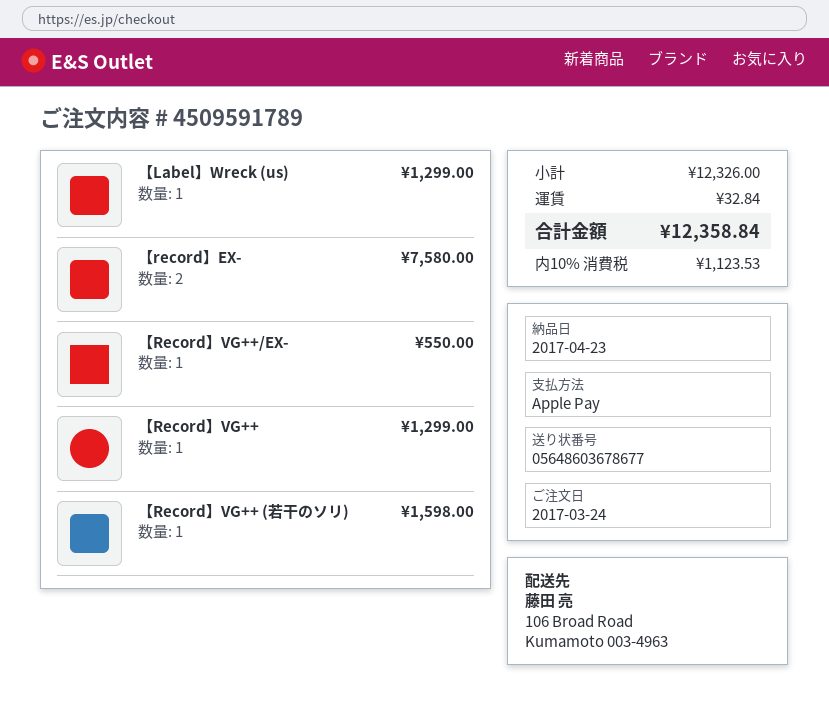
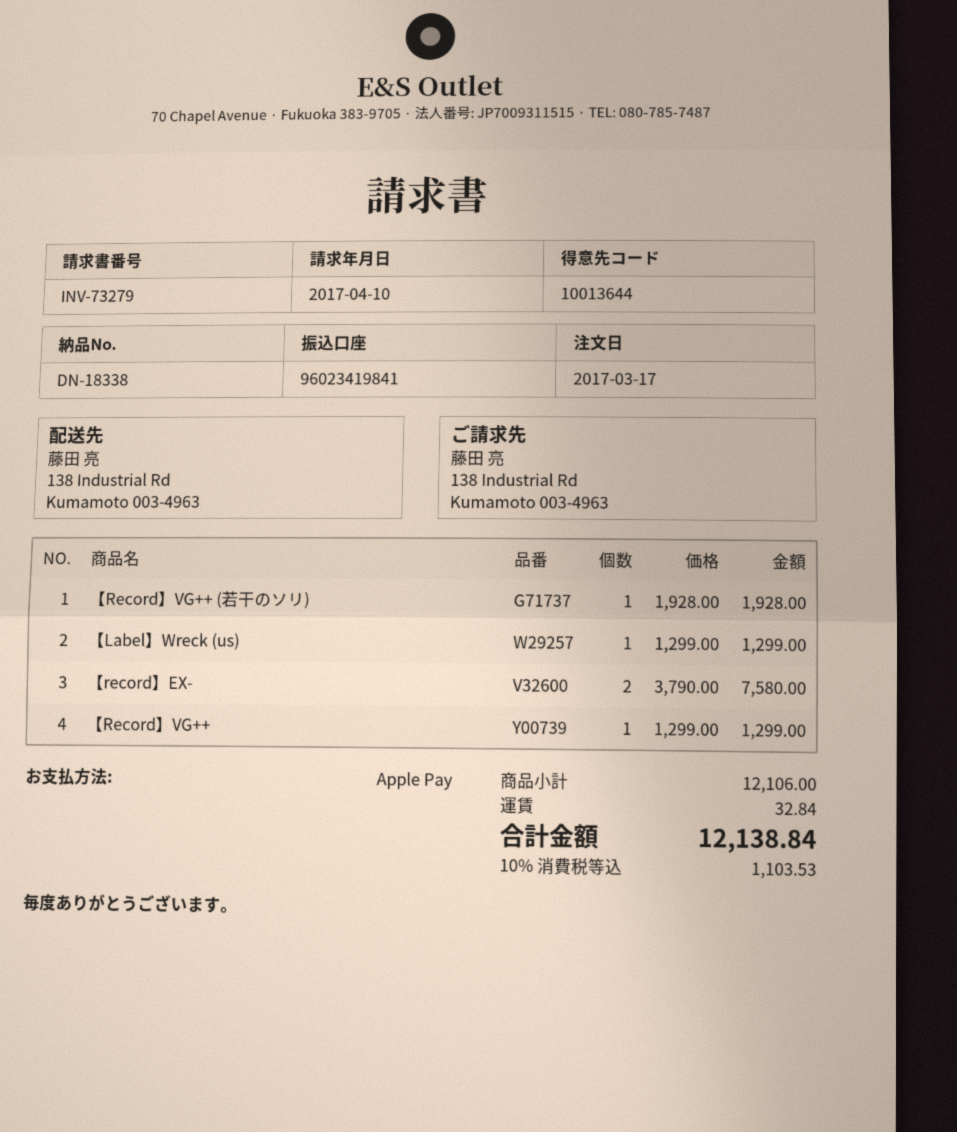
order date: 2017-03-24 -> 2017-03-17
ship to: 106 Broad Road, Kumamoto 003-4963 -> 138 Industrial Rd, Kumamoto 003-4963
【Record】VG++/EX-: 1 for 550.00 -> none
【Record】VG++ (若干のソリ): 1 for 1598.00 -> 1 for 1928.00
subtotal: 12326.00 -> 12106.00
tax: 10% = 1123.53 -> 10% = 1103.53
total: 12358.84 -> 12138.84

